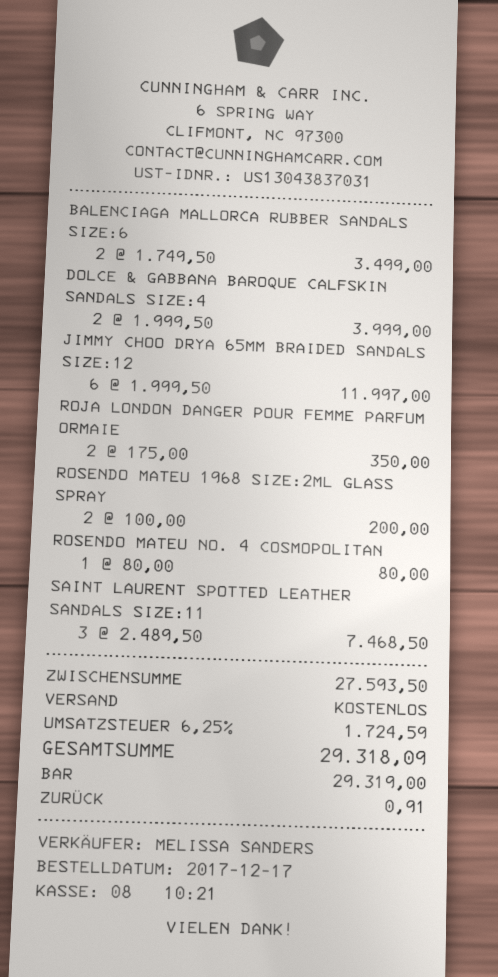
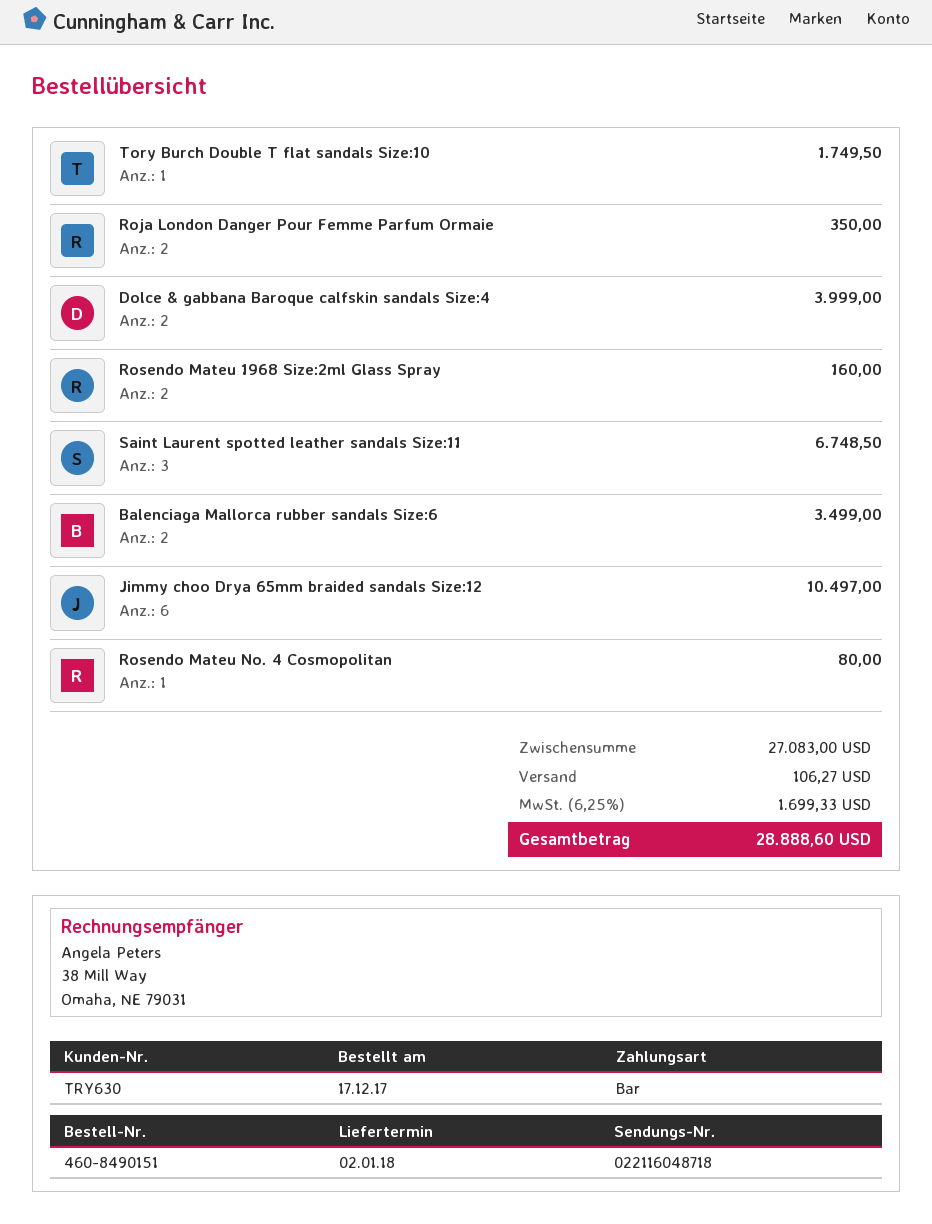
JIMMY CHOO DRYA 65MM BRAIDED SANDALS SIZE:12: 6 for 11997.00 -> 6 for 10497.00
ROSENDO MATEU 1968 SIZE:2ML GLASS SPRAY: 2 for 200.00 -> 2 for 160.00
SAINT LAURENT SPOTTED LEATHER SANDALS SIZE:11: 3 for 7468.50 -> 3 for 6748.50
Tory Burch Double T flat sandals Size:10: none -> 1 for 1749.50
subtotal: 27593.50 -> 27083.00
shipping: 0.00 -> 106.27
tax: 6.25% = 1724.59 -> 6.25% = 1699.33
total: 29318.09 -> 28888.60

